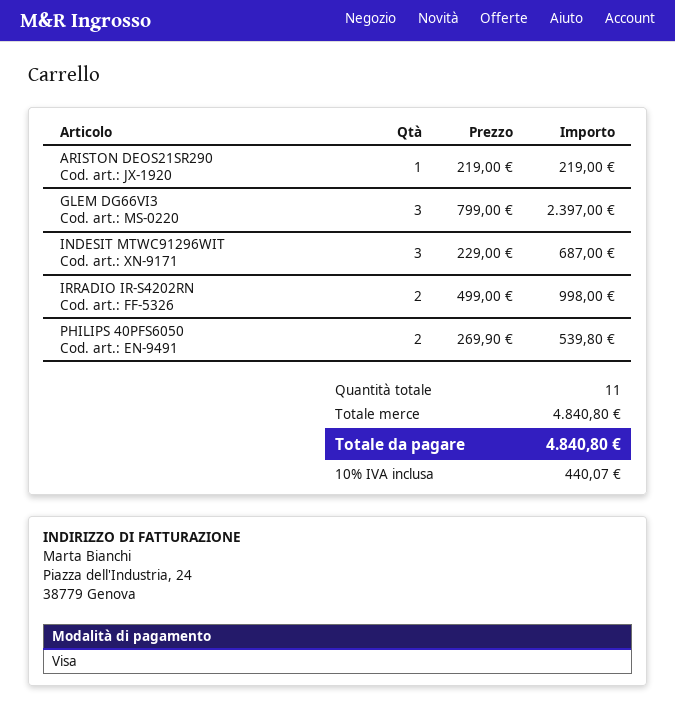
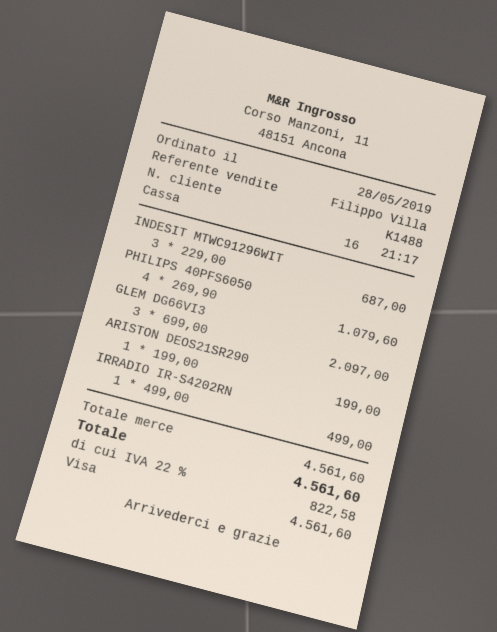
ARISTON DEOS21SR290: 1 x 219.00 = 219.00 -> 1 x 199.00 = 199.00
GLEM DG66VI3: 3 x 799.00 = 2397.00 -> 3 x 699.00 = 2097.00
IRRADIO IR-S4202RN: 2 x 499.00 = 998.00 -> 1 x 499.00 = 499.00
PHILIPS 40PFS6050: 2 x 269.90 = 539.80 -> 4 x 269.90 = 1079.60
subtotal: 4840.80 -> 4561.60
tax: 10% = 440.07 -> 22% = 822.58
total: 4840.80 -> 4561.60

